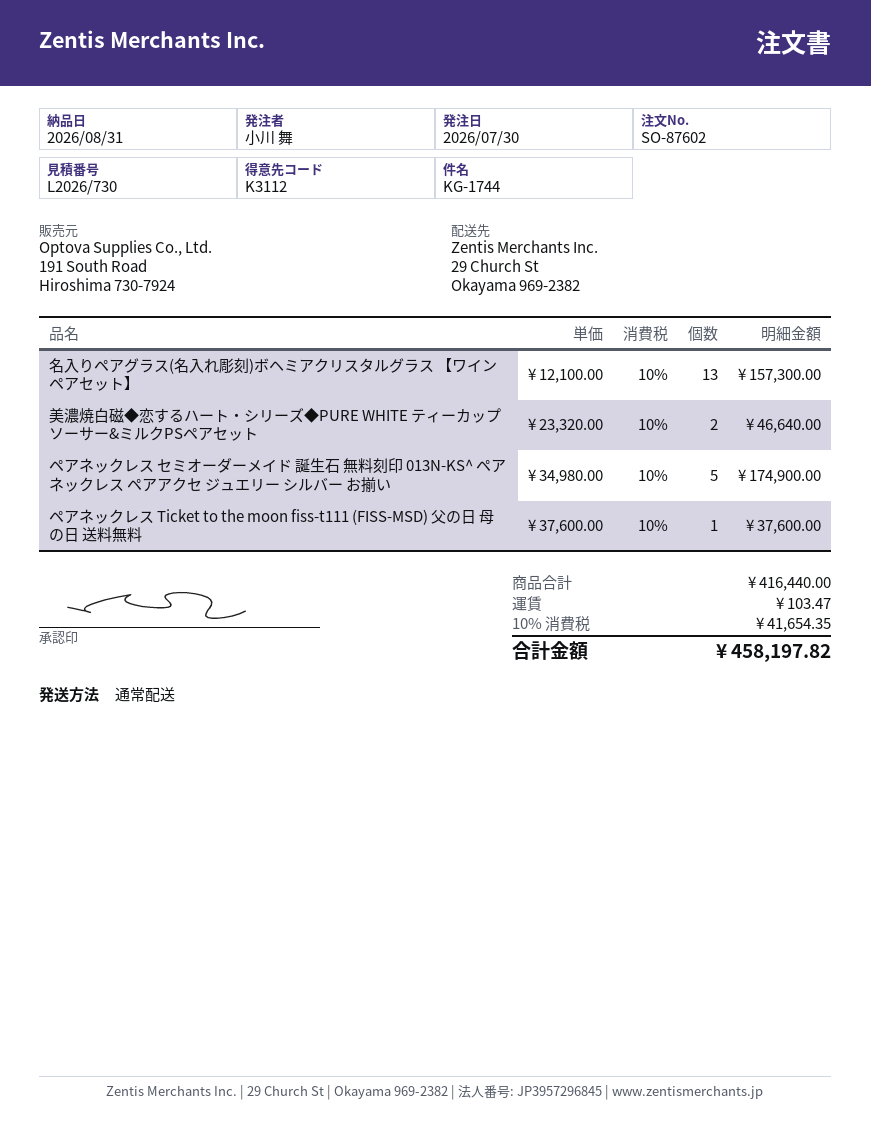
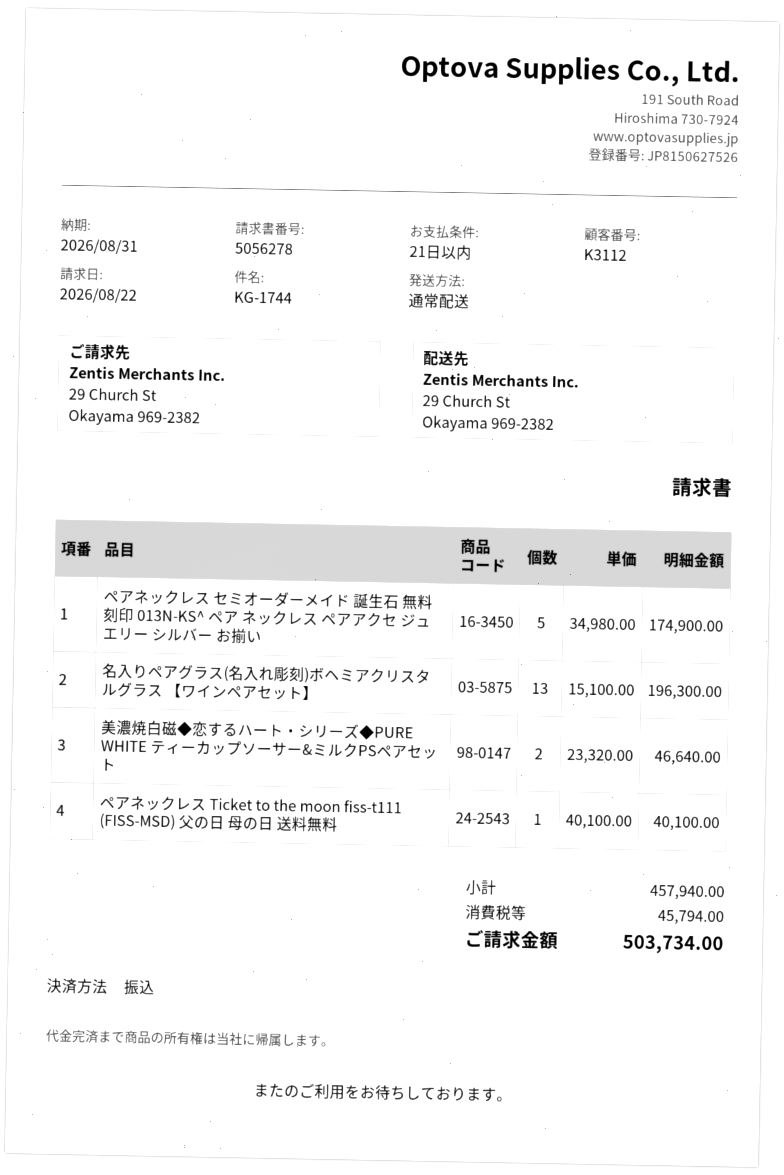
名入りペアグラス(名入れ彫刻)ボヘミアクリスタルグラス 【ワインペアセット】: 13 x 12100.00 = 157300.00 -> 13 x 15100.00 = 196300.00
ペアネックレス Ticket to the moon fiss-t111 (FISS-MSD) 父の日 母の日 送料無料: 1 x 37600.00 = 37600.00 -> 1 x 40100.00 = 40100.00
subtotal: 416440.00 -> 457940.00
shipping: 103.47 -> none
tax: 41654.35 -> 45794.00
total: 458197.82 -> 503734.00

